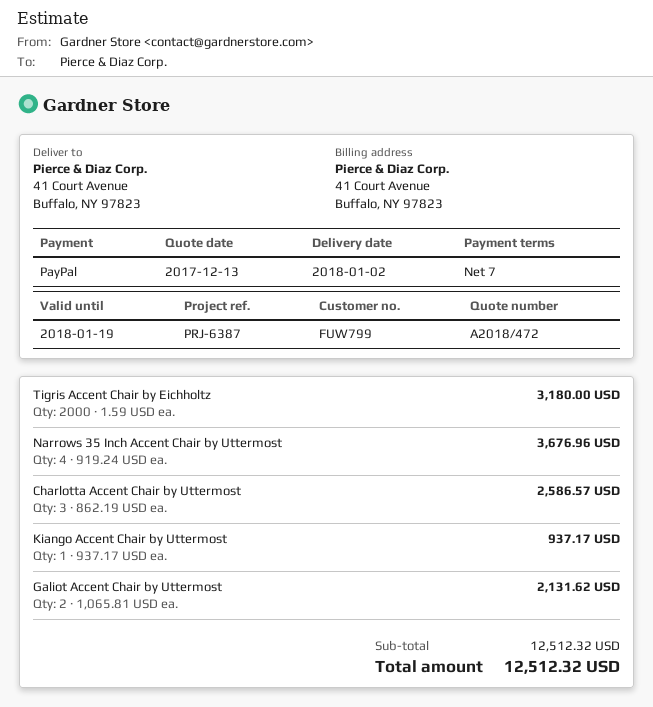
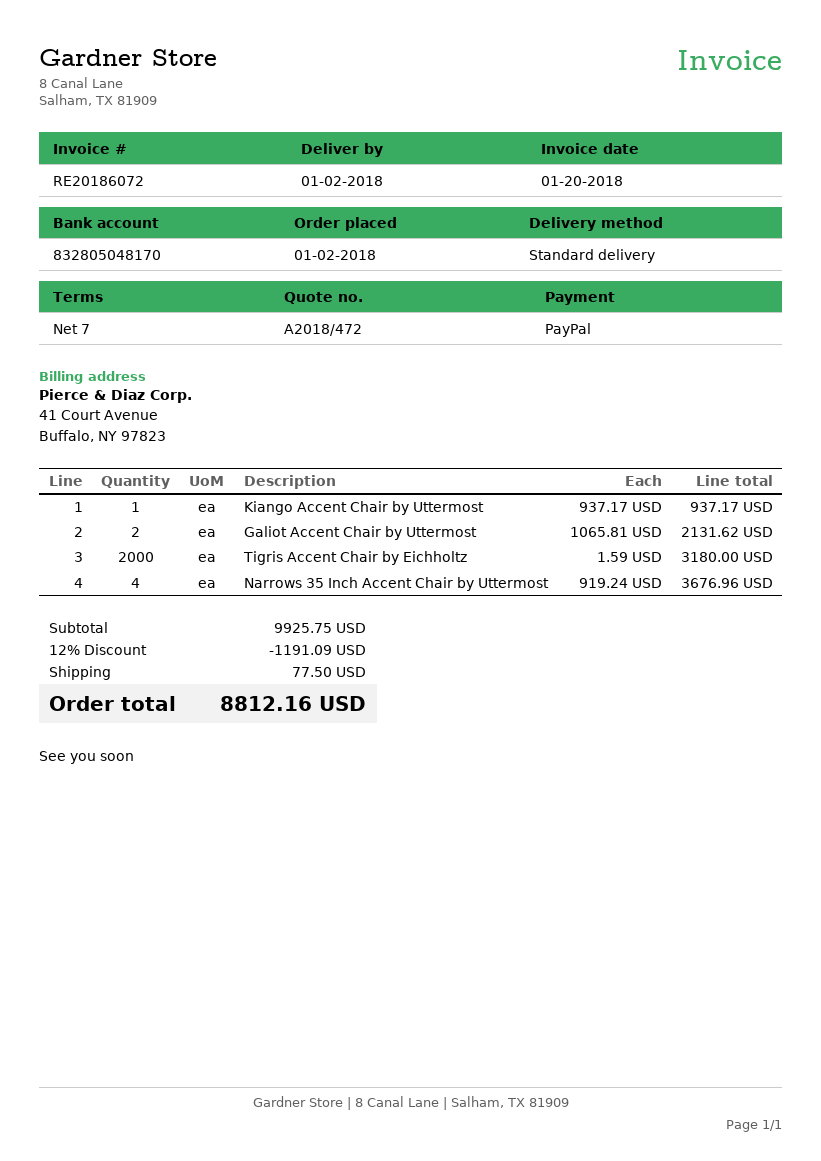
Charlotta Accent Chair by Uttermost: 3 x 862.19 = 2586.57 -> none
subtotal: 12512.32 -> 9925.75
discount: none -> 12% = 1191.09
shipping: none -> 77.50
total: 12512.32 -> 8812.16

